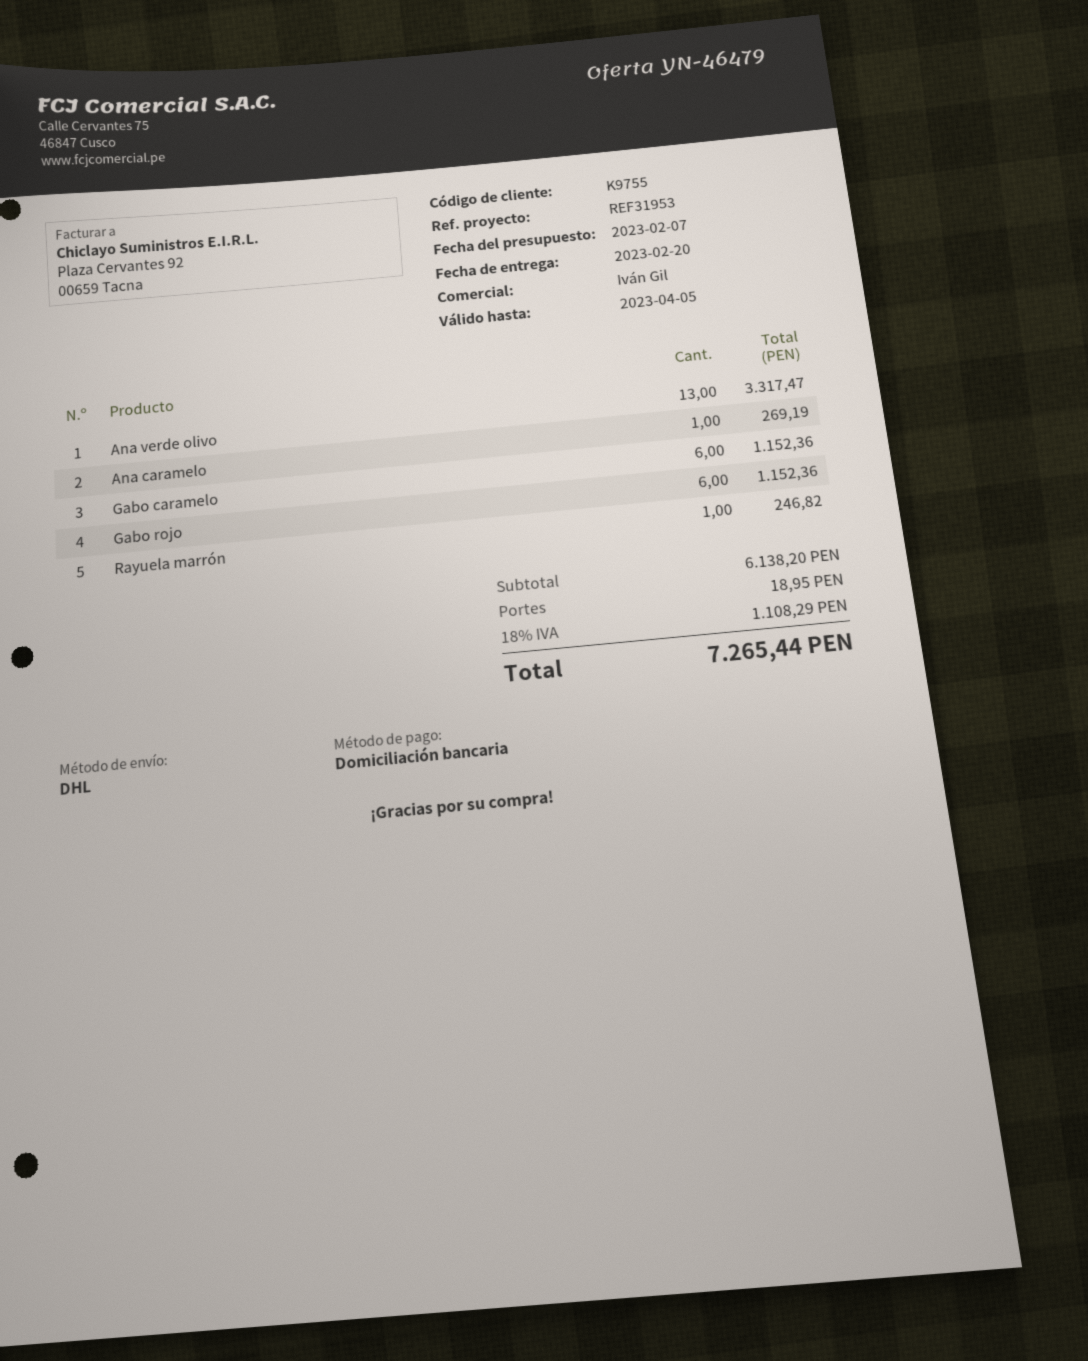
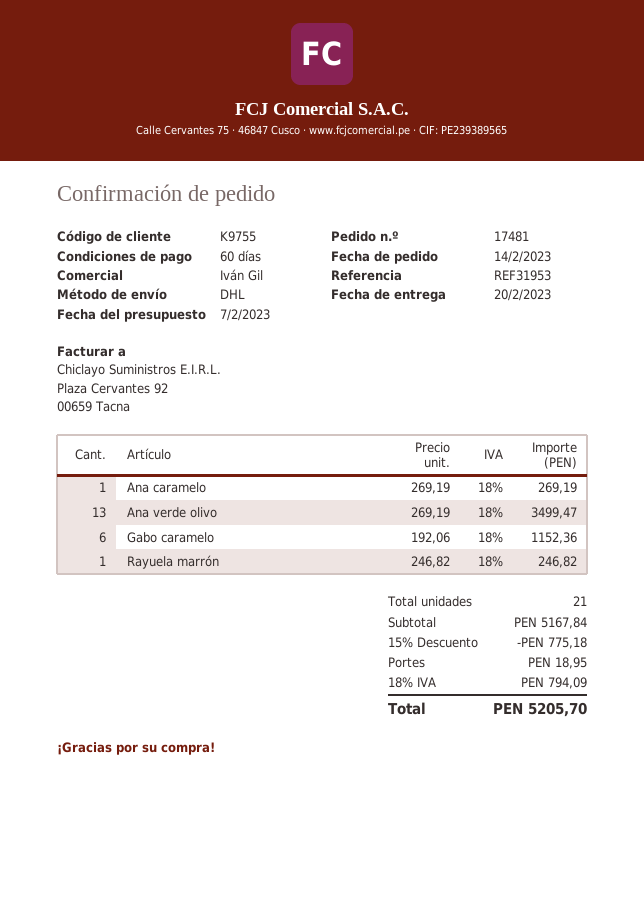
Ana verde olivo: 13 for 3317.47 -> 13 for 3499.47
Gabo rojo: 6 for 1152.36 -> none
subtotal: 6138.20 -> 5167.84
discount: none -> 15% = 775.18
tax: 18% = 1108.29 -> 18% = 794.09
total: 7265.44 -> 5205.70

